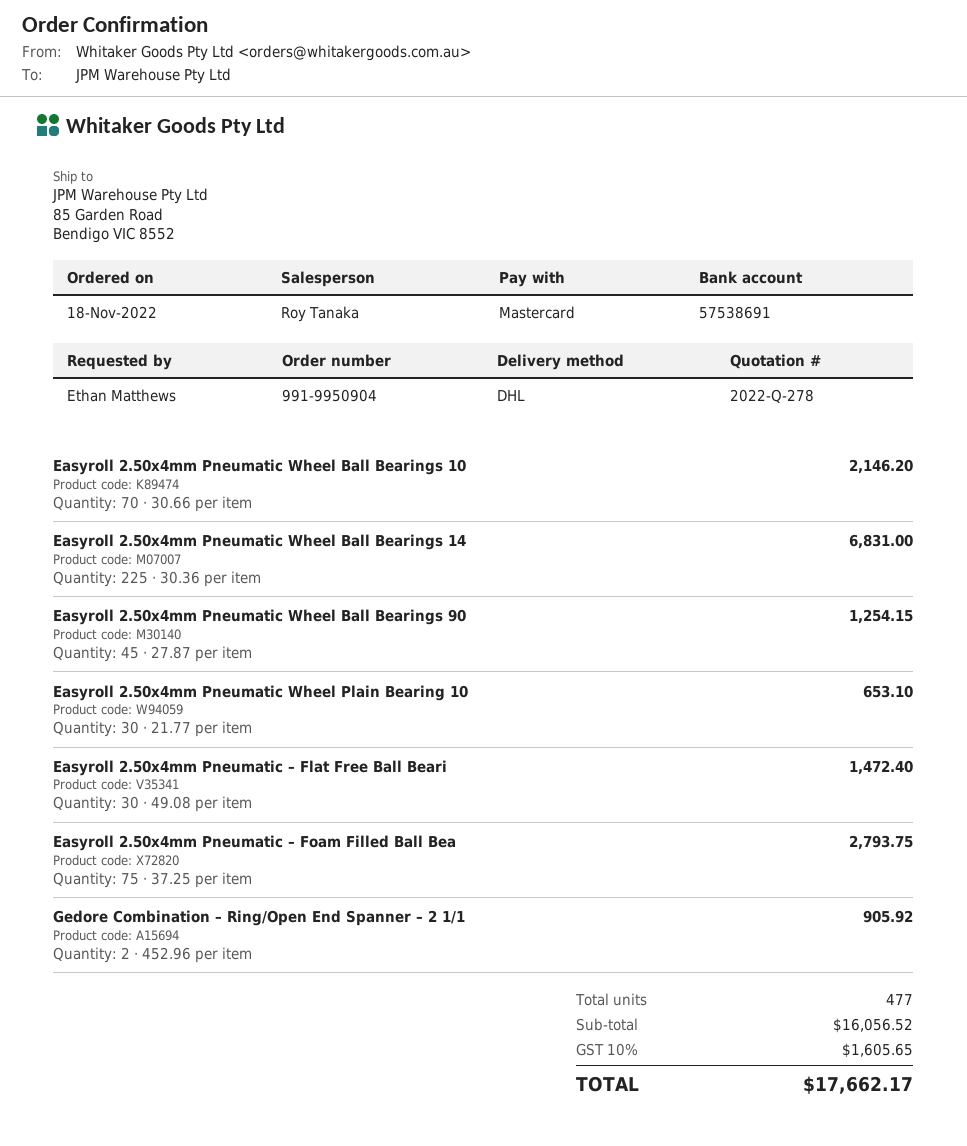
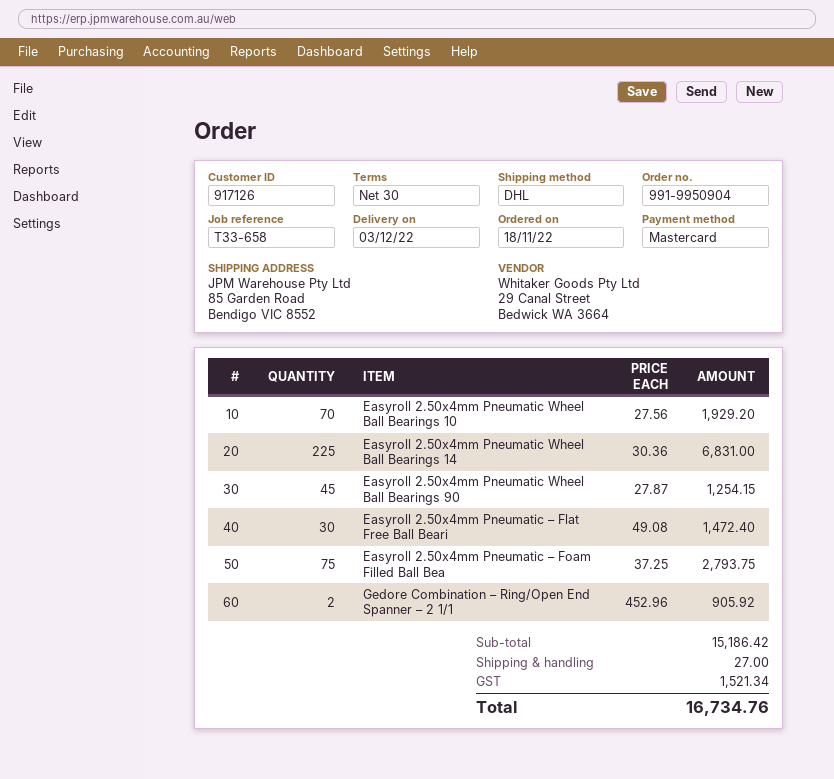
Easyroll 2.50x4mm Pneumatic Wheel Ball Bearings 10: 70 x 30.66 = 2146.20 -> 70 x 27.56 = 1929.20
Easyroll 2.50x4mm Pneumatic Wheel Plain Bearing 10: 30 x 21.77 = 653.10 -> none
subtotal: 16056.52 -> 15186.42
shipping: none -> 27.00
tax: 1605.65 -> 1521.34
total: 17662.17 -> 16734.76

